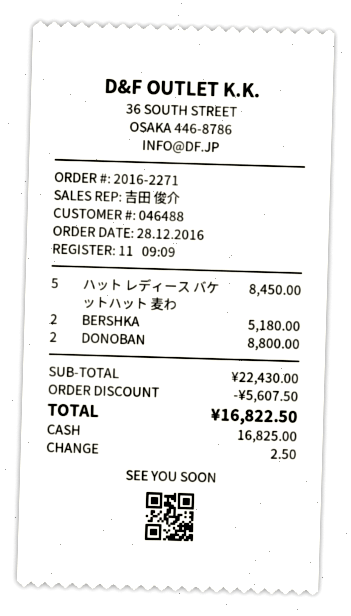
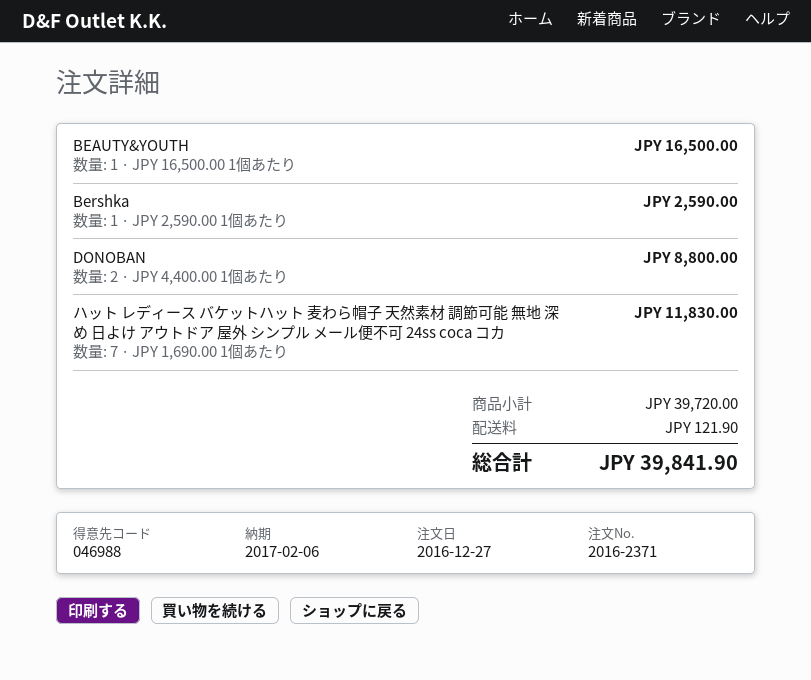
order number: 2016-2271 -> 2016-2371
order date: 2016-12-28 -> 2016-12-27
customer number: 046488 -> 046988
ハット レディース バケットハット 麦わ: 5 for 8450.00 -> 7 for 11830.00
BERSHKA: 2 for 5180.00 -> 1 for 2590.00
BEAUTY&YOUTH: none -> 1 for 16500.00
subtotal: 22430.00 -> 39720.00
discount: 5607.50 -> none
shipping: none -> 121.90
total: 16822.50 -> 39841.90

